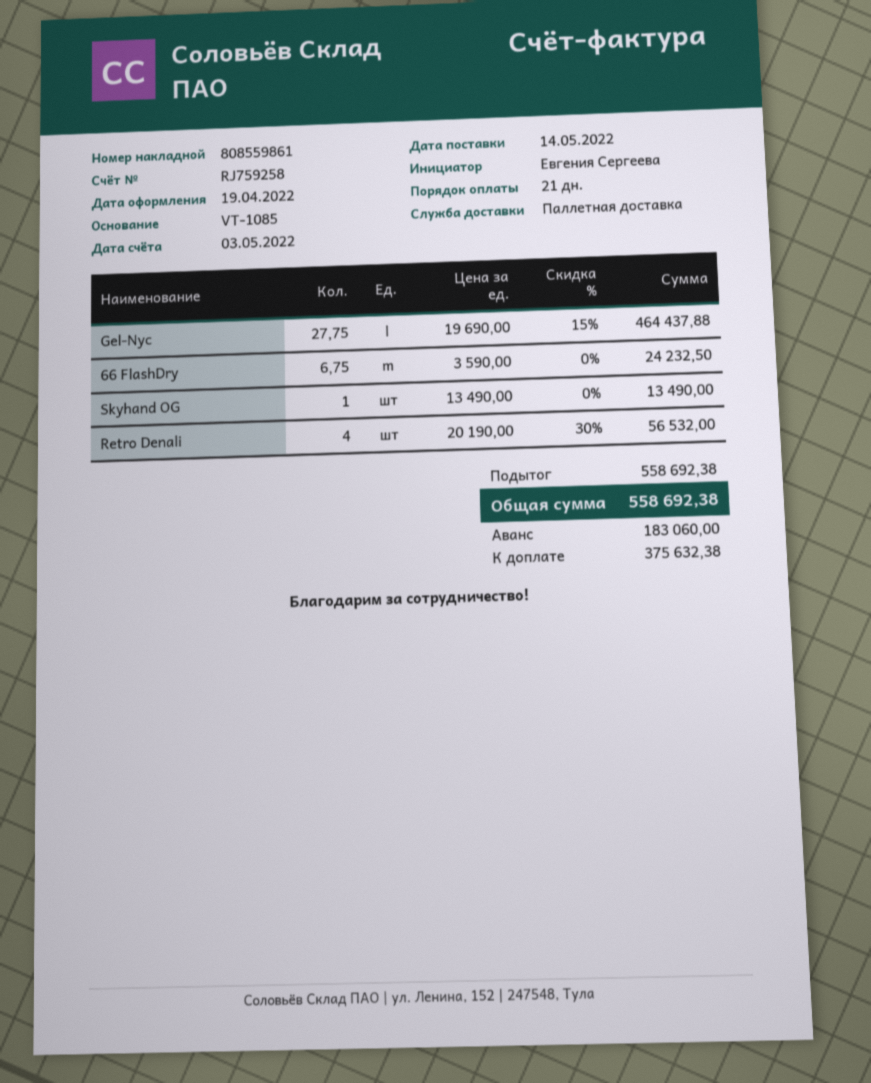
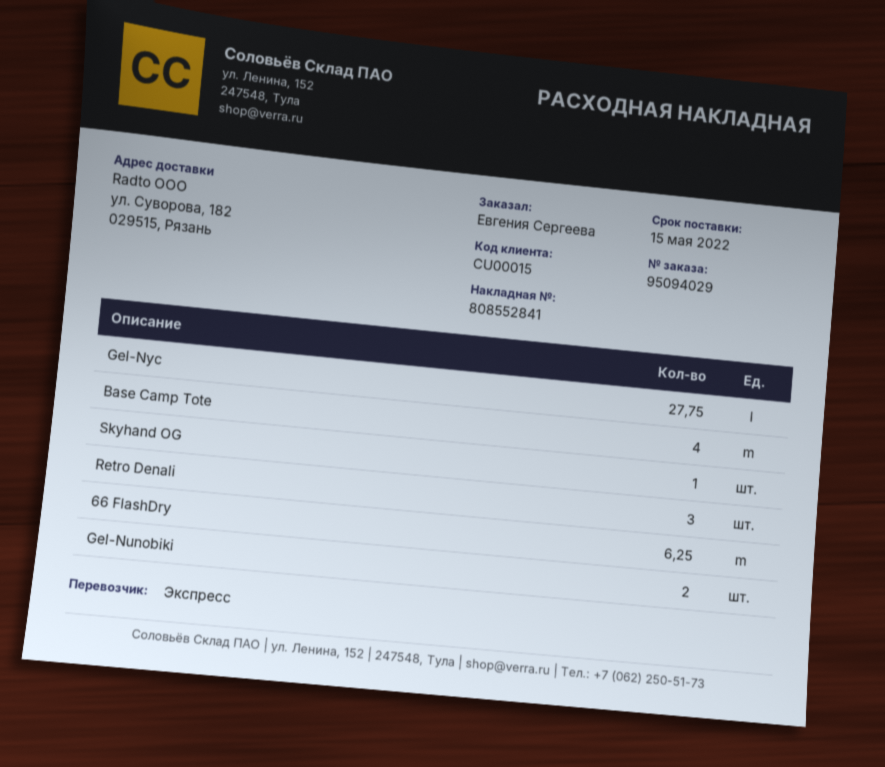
delivery note number: 808559861 -> 808552841
delivery date: 2022-05-14 -> 2022-05-15
shipping method: pallet freight -> express
66 FlashDry: 6.75 -> 6.25
Retro Denali: 4 -> 3
Base Camp Tote: none -> 4
Gel-Nunobiki: none -> 2

